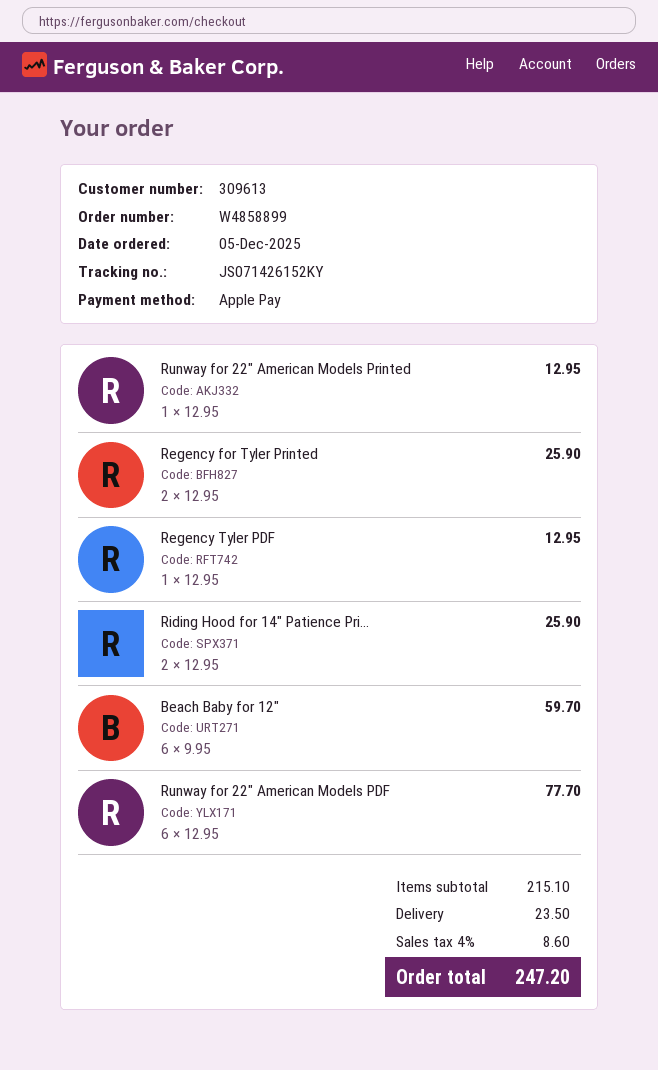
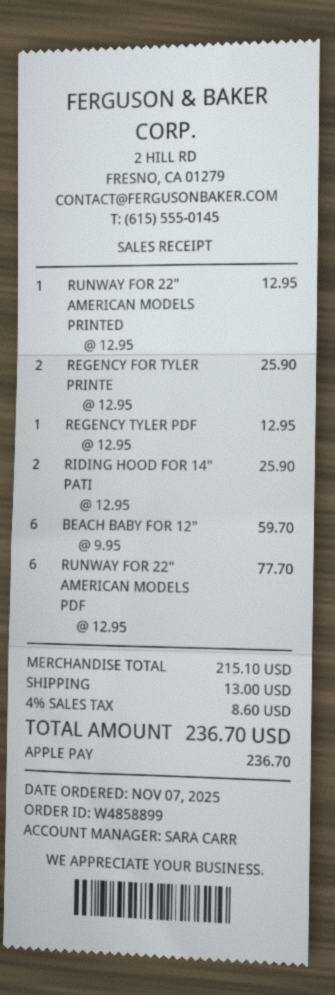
order date: 2025-12-05 -> 2025-11-07
shipping: 23.50 -> 13.00
total: 247.20 -> 236.70

